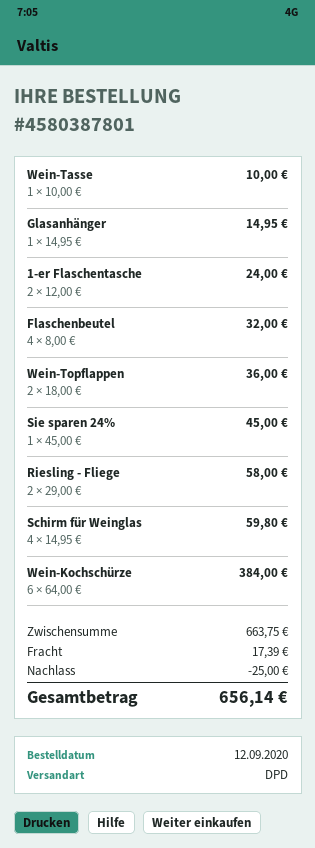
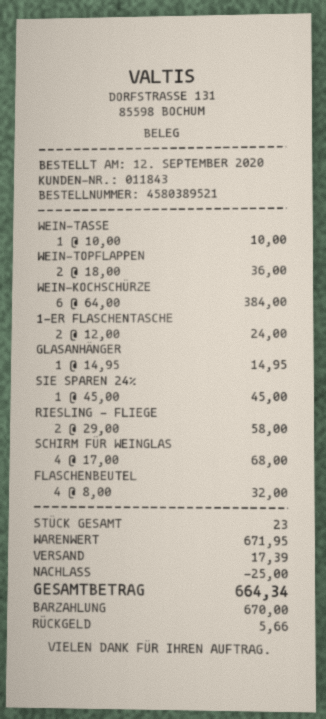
order number: 4580387801 -> 4580389521
Schirm für Weinglas: 4 x 14.95 = 59.80 -> 4 x 17.00 = 68.00
subtotal: 663.75 -> 671.95
total: 656.14 -> 664.34

